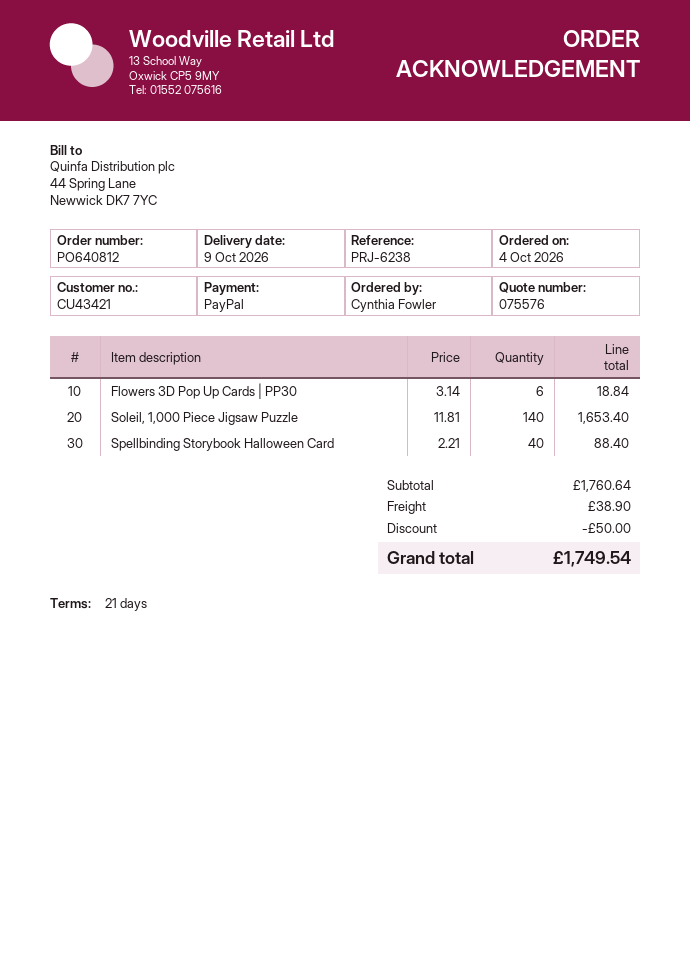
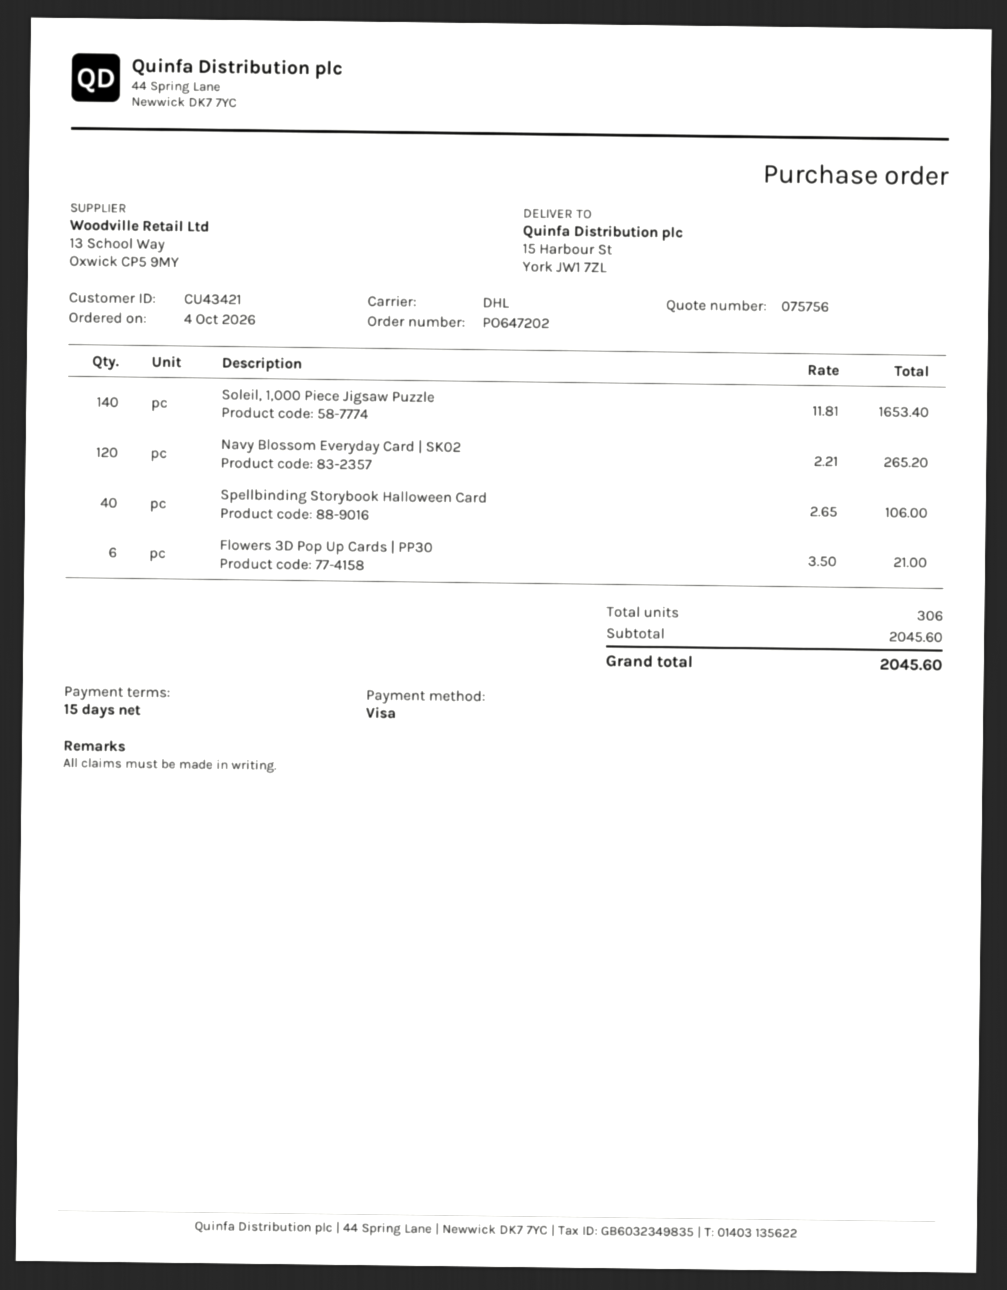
quote number: 075576 -> 075756
order number: PO640812 -> PO647202
payment terms: 21 days -> 15 days
payment method: PayPal -> Visa
Flowers 3D Pop Up Cards | PP30: 6 x 3.14 = 18.84 -> 6 x 3.50 = 21.00
Spellbinding Storybook Halloween Card: 40 x 2.21 = 88.40 -> 40 x 2.65 = 106.00
Navy Blossom Everyday Card | SK02: none -> 120 x 2.21 = 265.20
subtotal: 1760.64 -> 2045.60
discount: 50.00 -> none
shipping: 38.90 -> none
total: 1749.54 -> 2045.60

